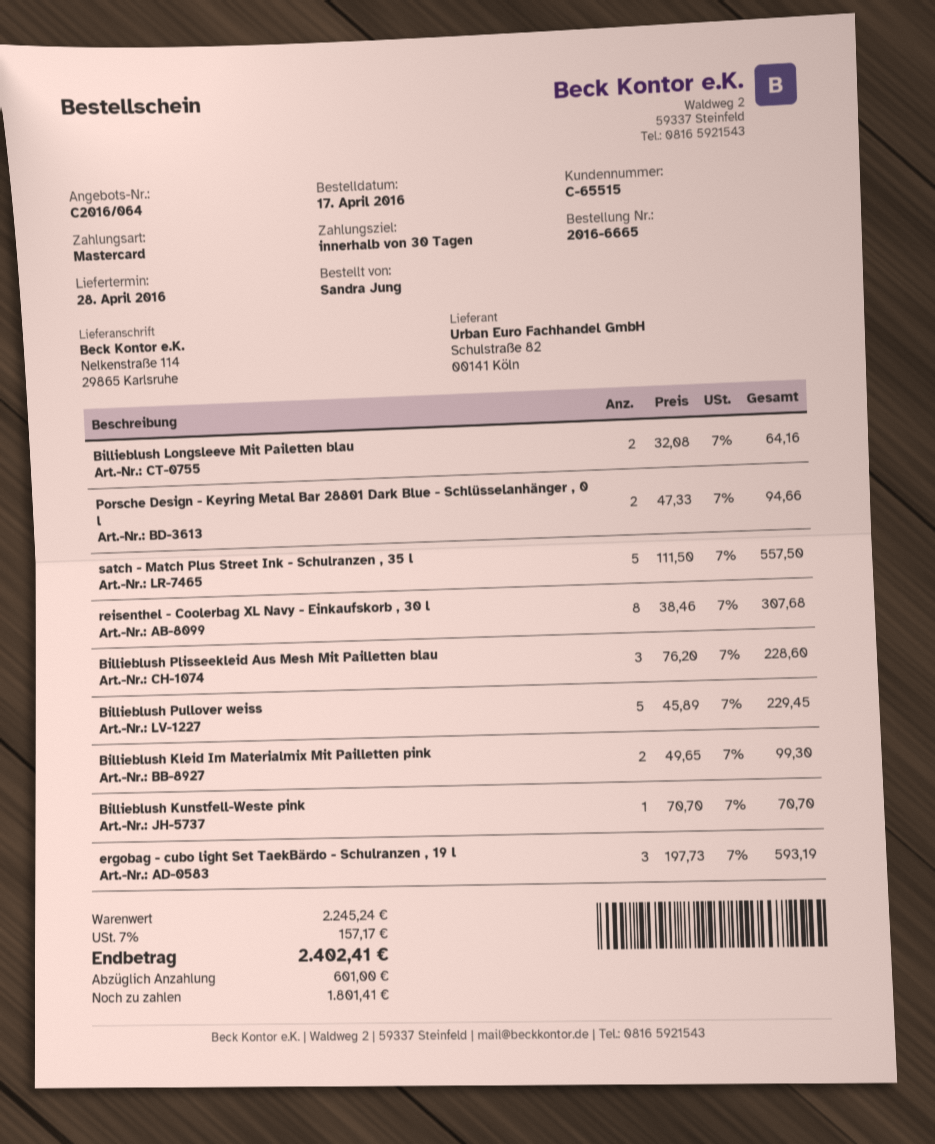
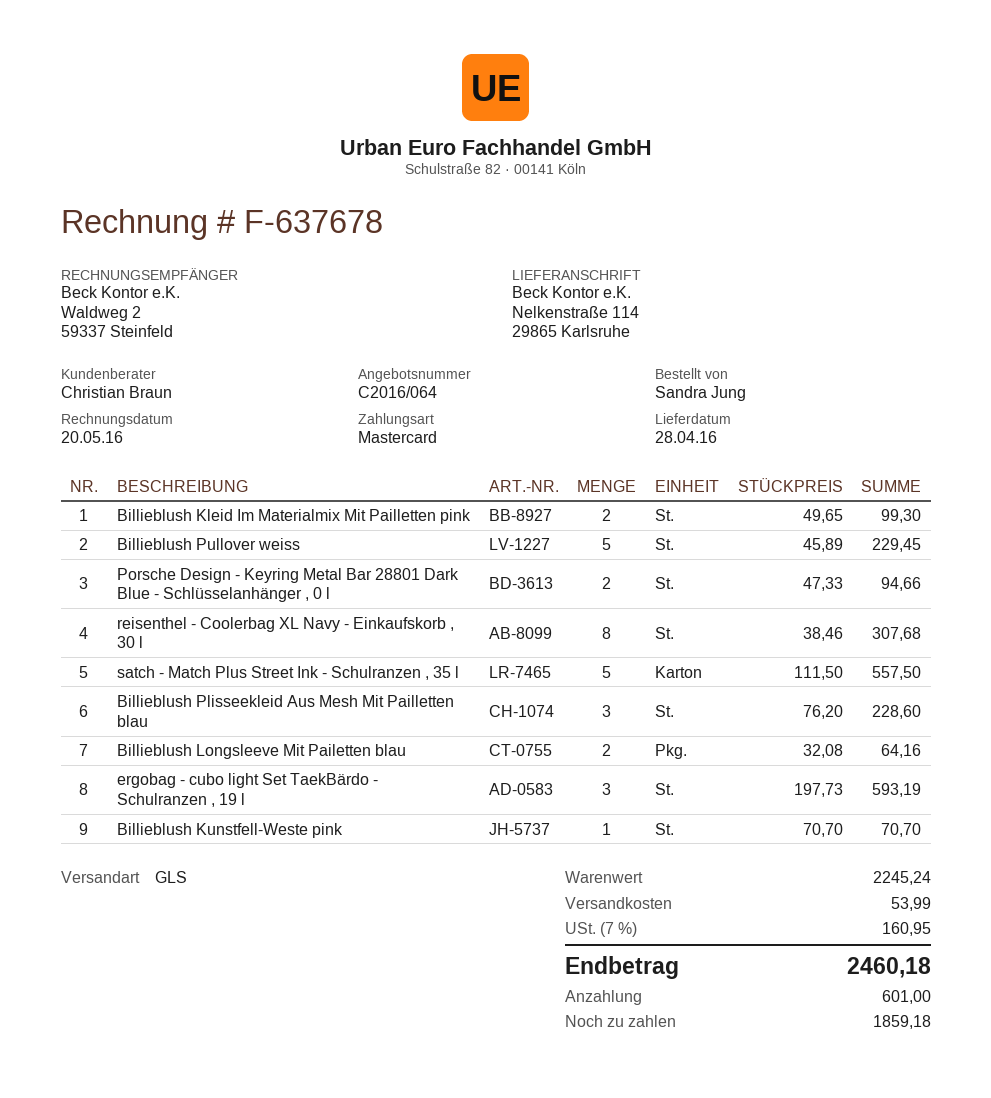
shipping: none -> 53.99
tax: 7% = 157.17 -> 7% = 160.95
total: 2402.41 -> 2460.18
balance: 1801.41 -> 1859.18

